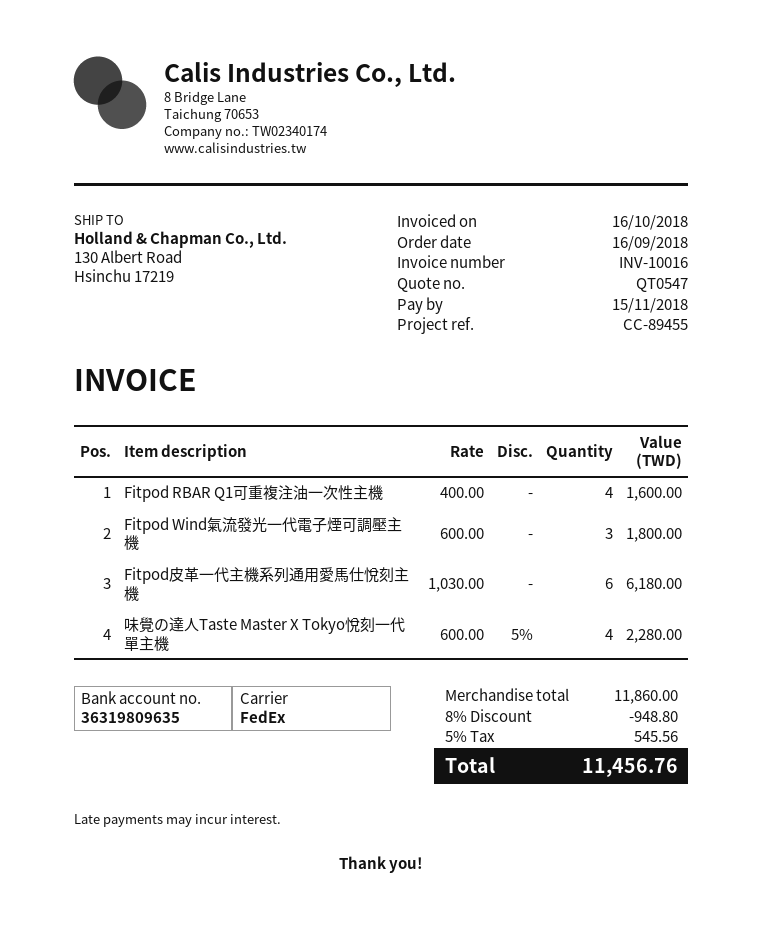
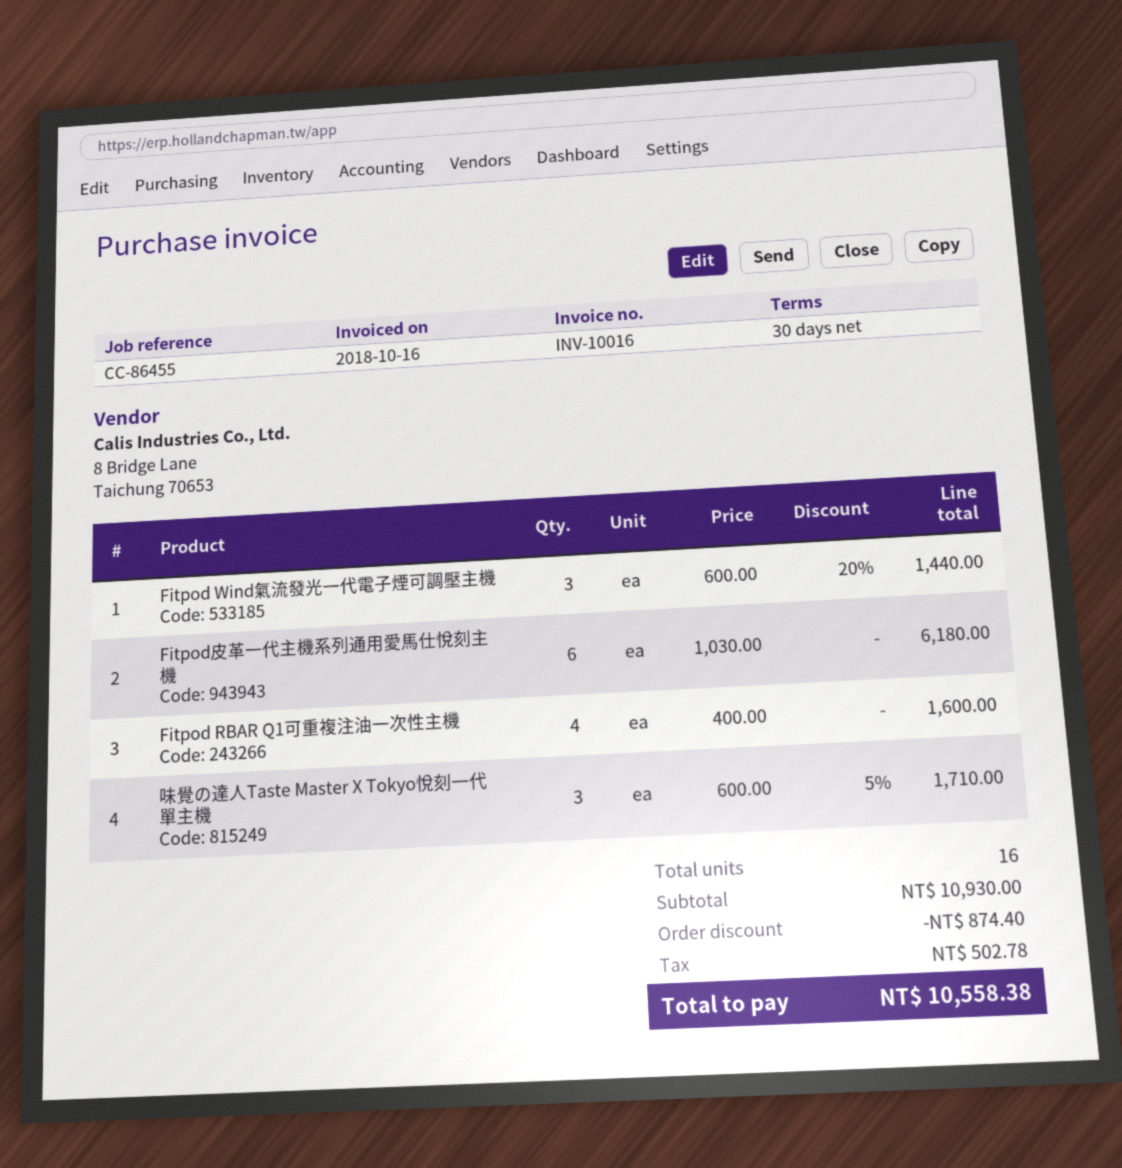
reference: CC-89455 -> CC-86455
Fitpod Wind氣流發光一代電子煙可調壓主機: 3 x 600.00 = 1800.00 -> 3 x 600.00 - 20% = 1440.00
味覺の達人Taste Master X Tokyo悅刻一代單主機: 4 x 600.00 - 5% = 2280.00 -> 3 x 600.00 - 5% = 1710.00
subtotal: 11860.00 -> 10930.00
discount: 948.80 -> 874.40
tax: 545.56 -> 502.78
total: 11456.76 -> 10558.38

